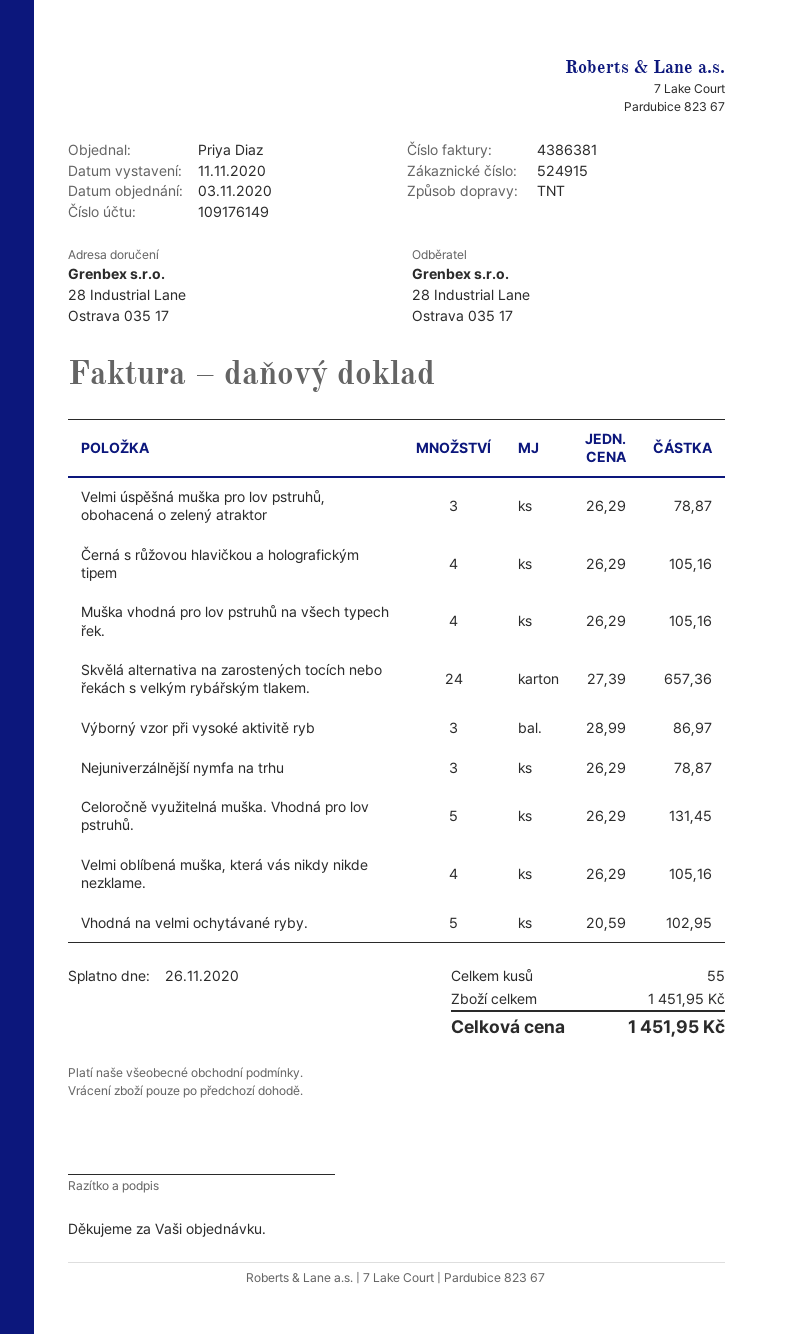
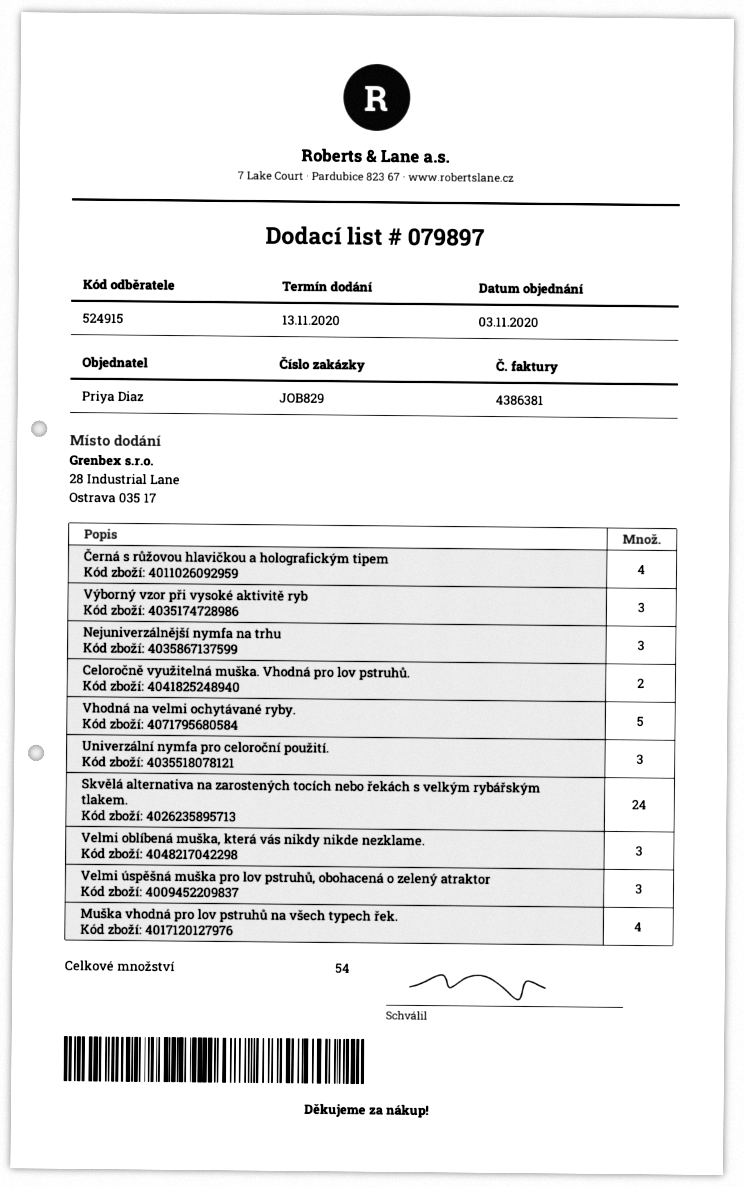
Celoročně využitelná muška. Vhodná pro lov pstruhů.: 5 -> 2
Velmi oblíbená muška, která vás nikdy nikde nezklame.: 4 -> 3
Univerzální nymfa pro celoroční použití.: none -> 3
total quantity: 55 -> 54

